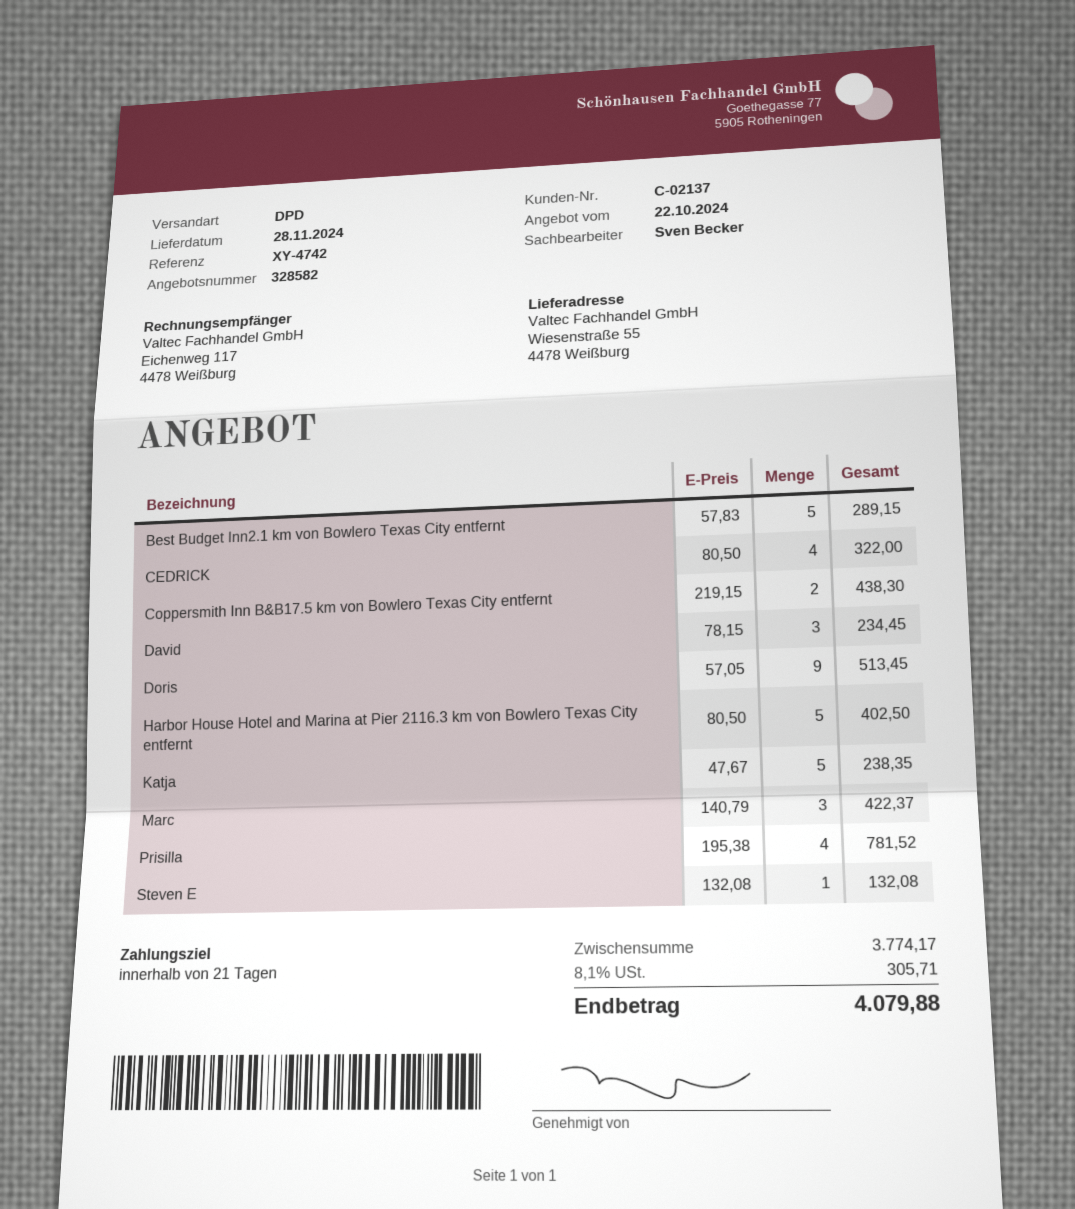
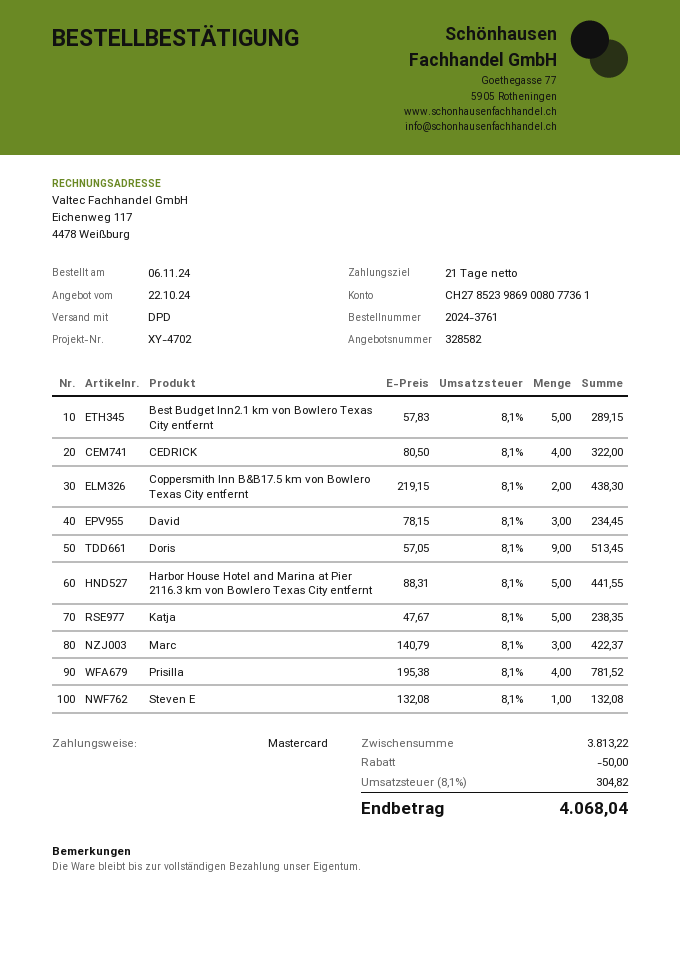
reference: XY-4742 -> XY-4702
Harbor House Hotel and Marina at Pier 2116.3 km von Bowlero Texas City entfernt: 5 x 80.50 = 402.50 -> 5 x 88.31 = 441.55
subtotal: 3774.17 -> 3813.22
discount: none -> 50.00
tax: 8.1% = 305.71 -> 8.1% = 304.82
total: 4079.88 -> 4068.04

